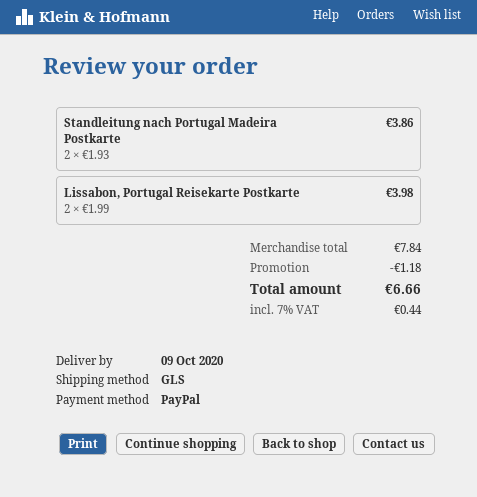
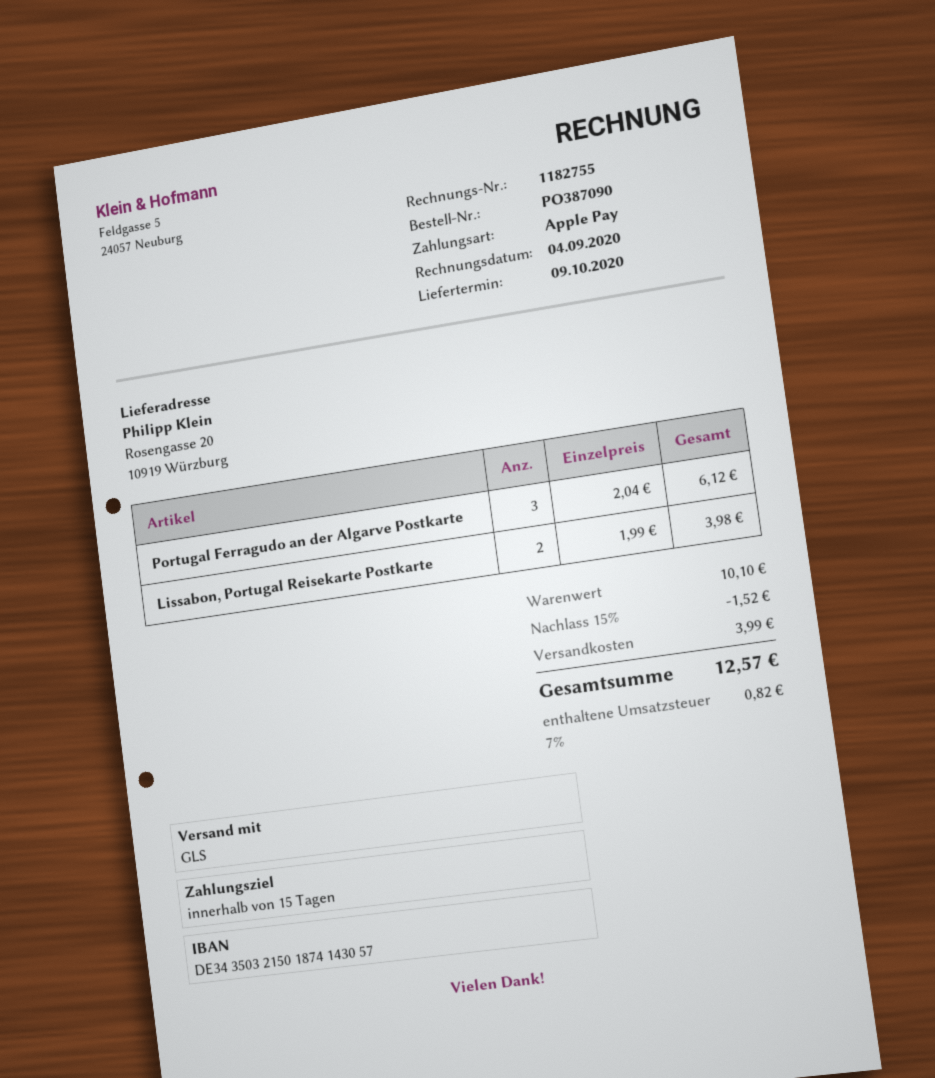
payment method: PayPal -> Apple Pay
Standleitung nach Portugal Madeira Postkarte: 2 x 1.93 = 3.86 -> none
Portugal Ferragudo an der Algarve Postkarte: none -> 3 x 2.04 = 6.12
subtotal: 7.84 -> 10.10
discount: 1.18 -> 1.52
shipping: none -> 3.99
tax: 7% = 0.44 -> 7% = 0.82
total: 6.66 -> 12.57

